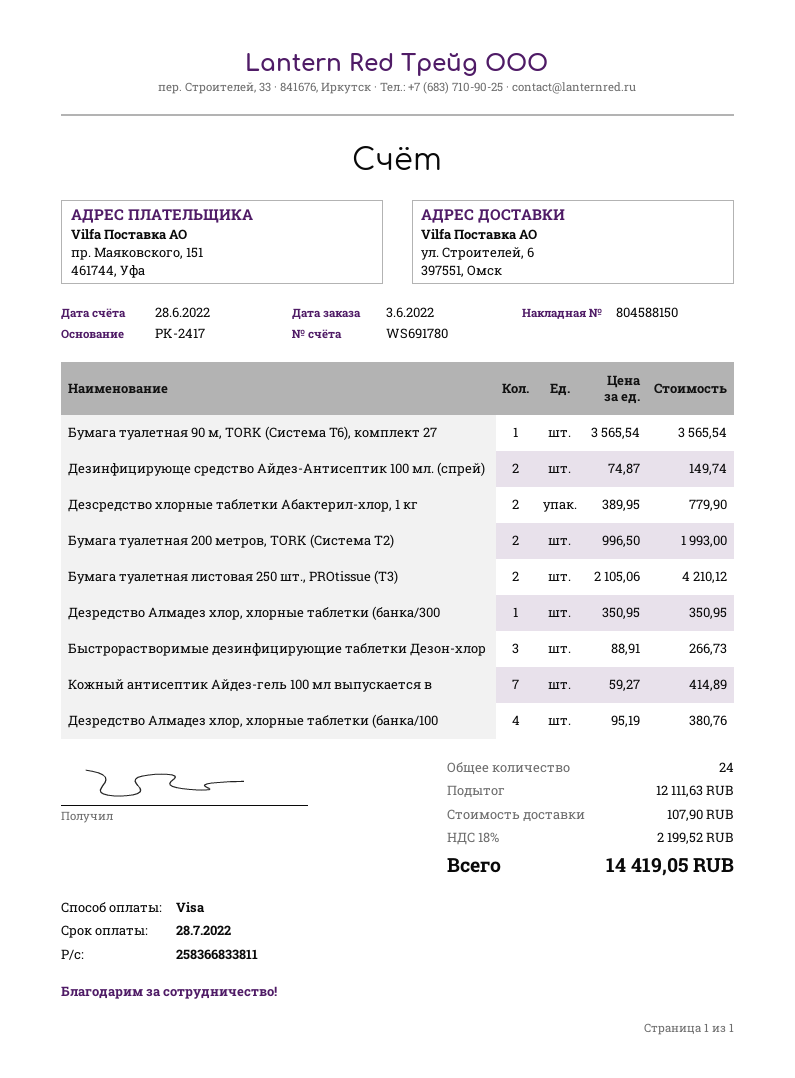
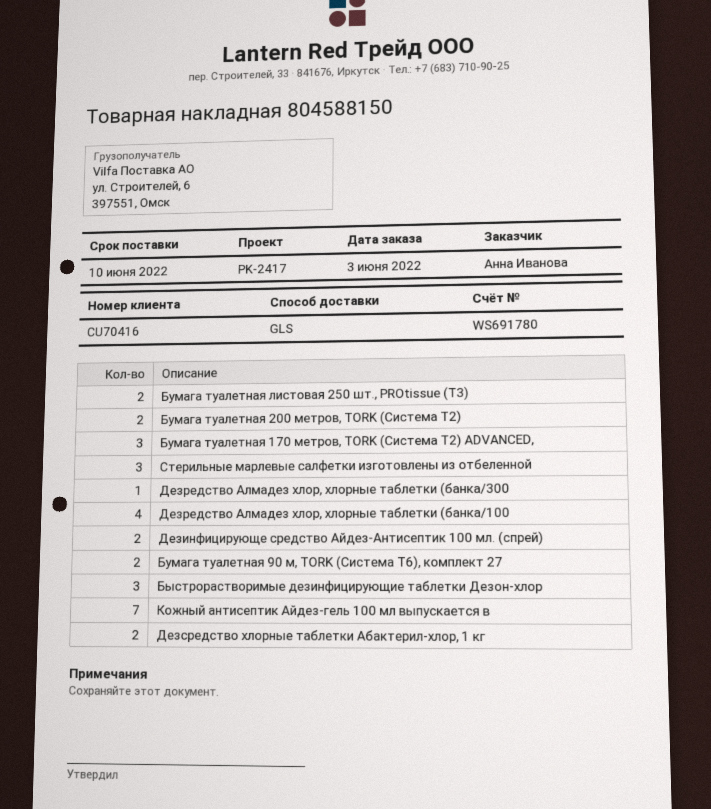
Бумага туалетная 90 м, TORK (Система Т6), комплект 27: 1 -> 2
Бумага туалетная 170 метров, TORK (Система T2) ADVANCED,: none -> 3
Стерильные марлевые салфетки изготовлены из отбеленной: none -> 3

